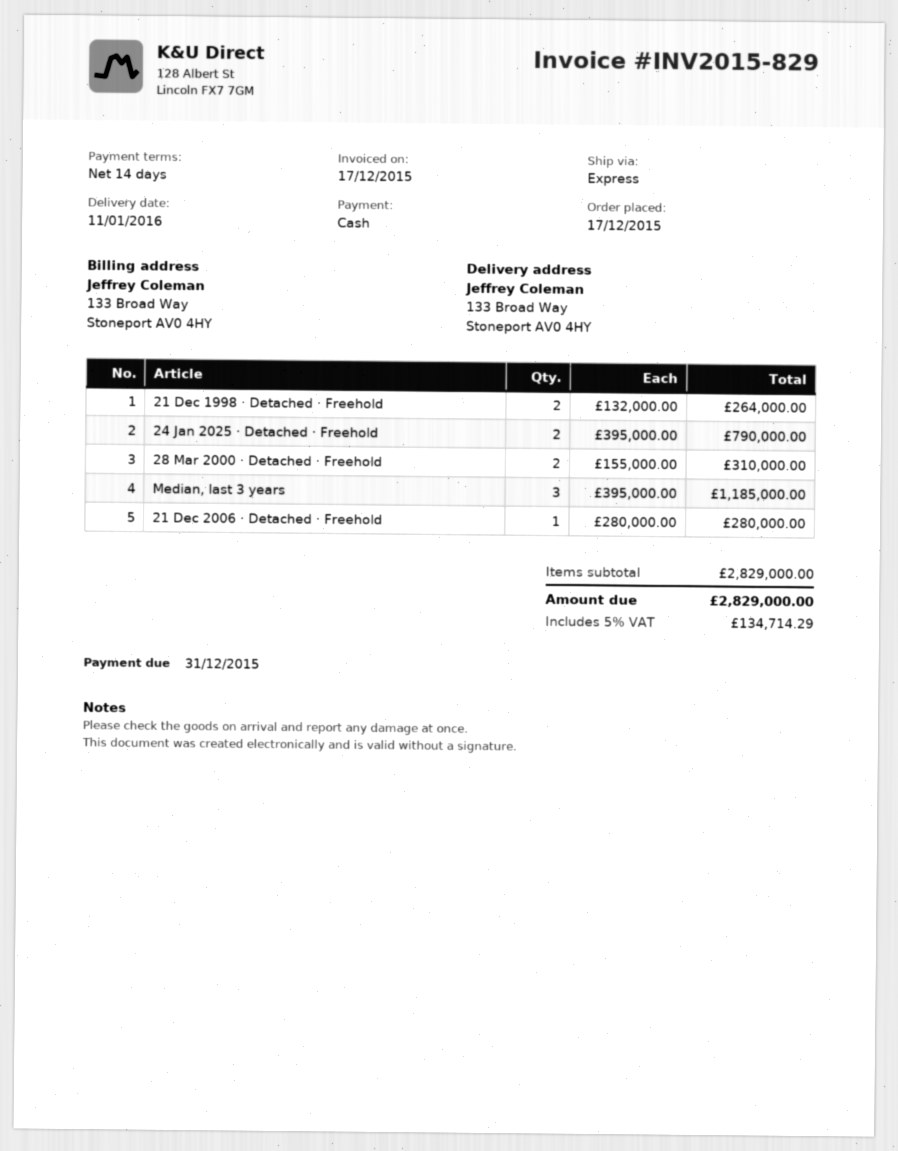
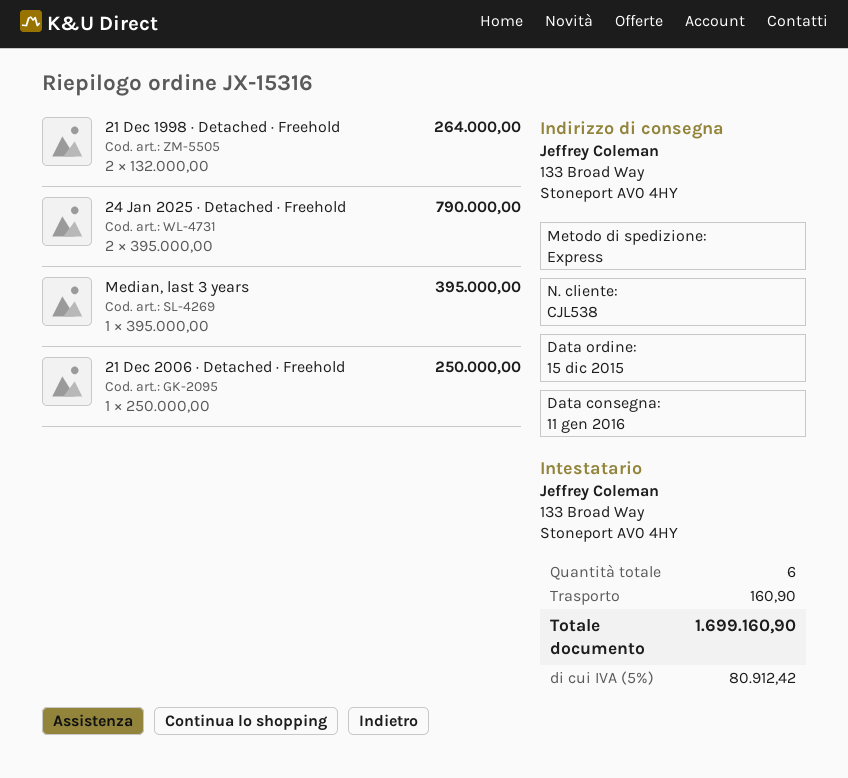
order date: 2015-12-17 -> 2015-12-15
28 Mar 2000 · Detached · Freehold: 2 x 155000.00 = 310000.00 -> none
Median, last 3 years: 3 x 395000.00 = 1185000.00 -> 1 x 395000.00 = 395000.00
21 Dec 2006 · Detached · Freehold: 1 x 280000.00 = 280000.00 -> 1 x 250000.00 = 250000.00
shipping: none -> 160.90
tax: 5% = 134714.29 -> 5% = 80912.42
total: 2829000.00 -> 1699160.90

